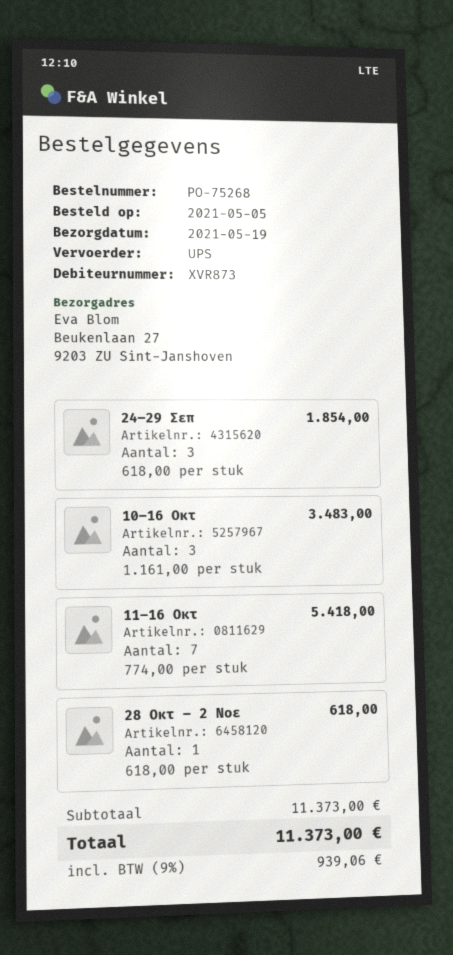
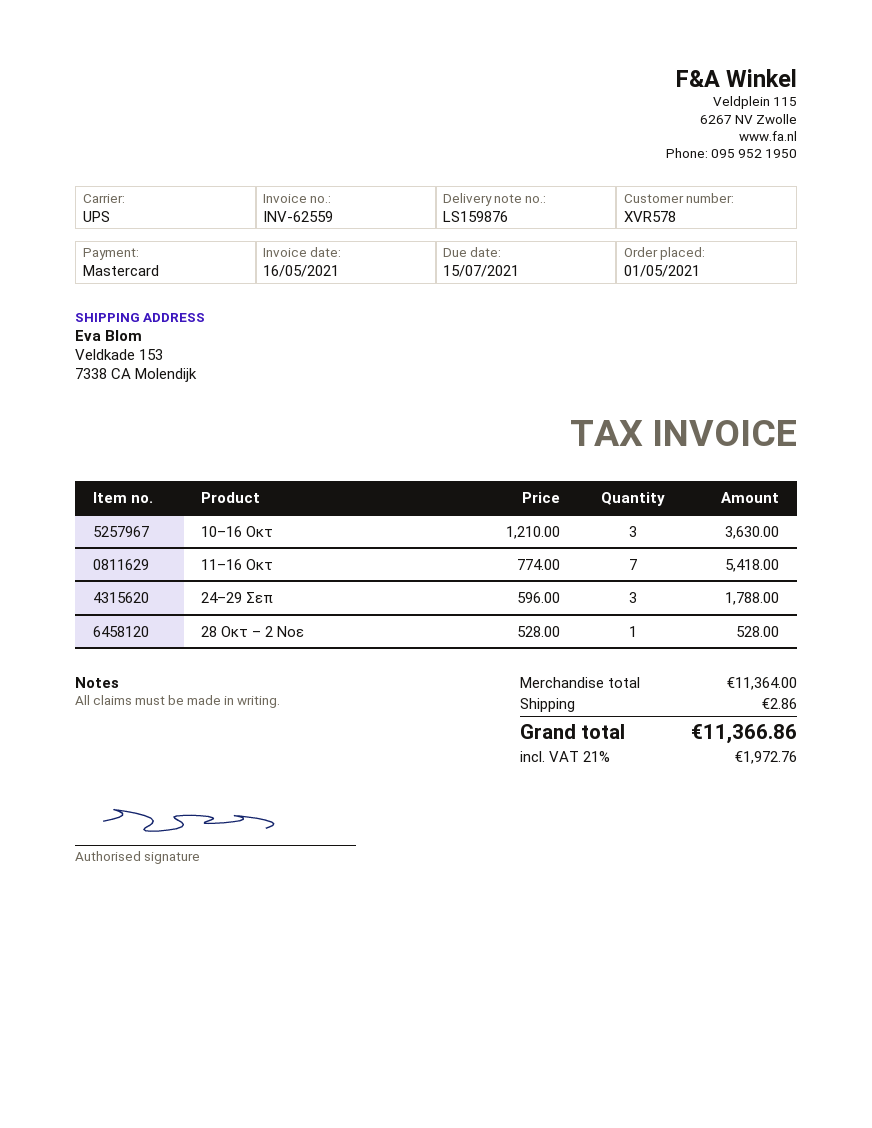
order date: 2021-05-05 -> 2021-05-01
customer number: XVR873 -> XVR578
ship to: Beukenlaan 27, 9203 ZU Sint-Janshoven -> Veldkade 153, 7338 CA Molendijk
24–29 Σεπ: 3 x 618.00 = 1854.00 -> 3 x 596.00 = 1788.00
10–16 Οκτ: 3 x 1161.00 = 3483.00 -> 3 x 1210.00 = 3630.00
28 Οκτ – 2 Νοε: 1 x 618.00 = 618.00 -> 1 x 528.00 = 528.00
subtotal: 11373.00 -> 11364.00
shipping: none -> 2.86
tax: 9% = 939.06 -> 21% = 1972.76
total: 11373.00 -> 11366.86

